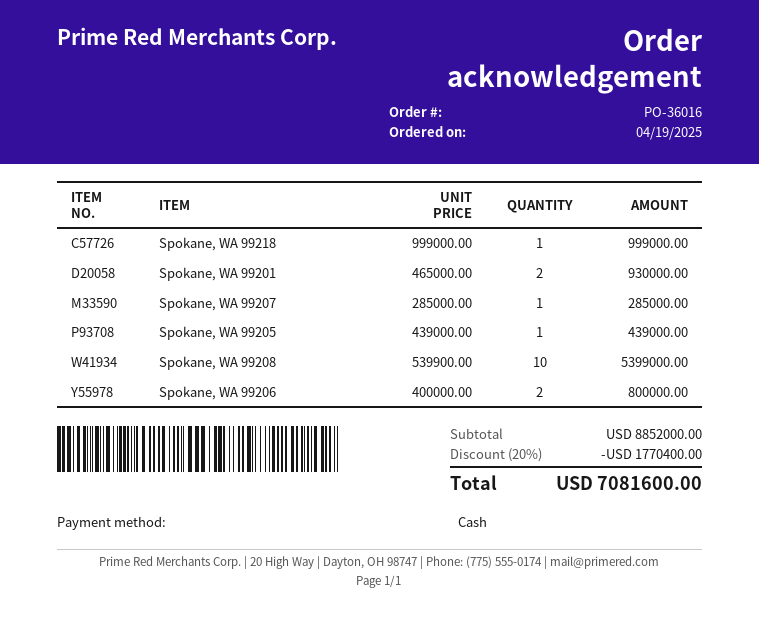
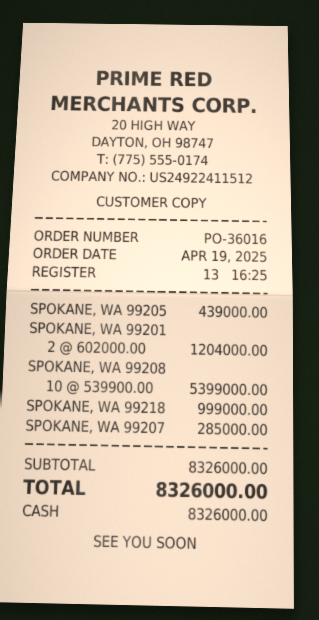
Spokane, WA 99201: 2 x 465000.00 = 930000.00 -> 2 x 602000.00 = 1204000.00
Spokane, WA 99206: 2 x 400000.00 = 800000.00 -> none
subtotal: 8852000.00 -> 8326000.00
discount: 20% = 1770400.00 -> none
total: 7081600.00 -> 8326000.00

